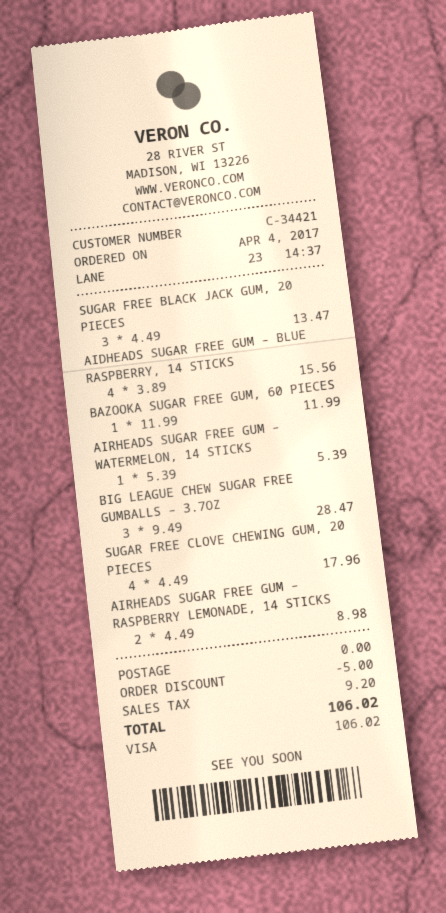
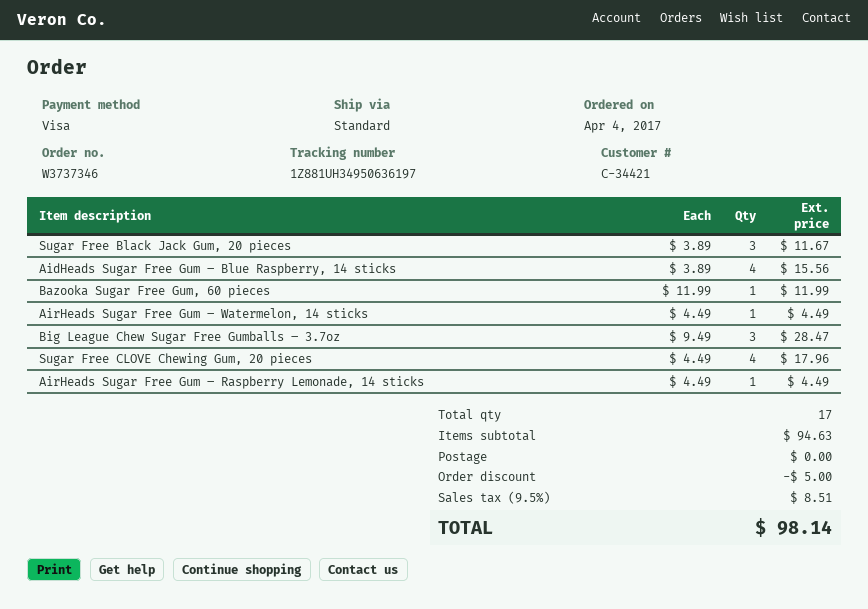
SUGAR FREE BLACK JACK GUM, 20 PIECES: 3 x 4.49 = 13.47 -> 3 x 3.89 = 11.67
AIRHEADS SUGAR FREE GUM – WATERMELON, 14 STICKS: 1 x 5.39 = 5.39 -> 1 x 4.49 = 4.49
AIRHEADS SUGAR FREE GUM – RASPBERRY LEMONADE, 14 STICKS: 2 x 4.49 = 8.98 -> 1 x 4.49 = 4.49
tax: 9.20 -> 8.51
total: 106.02 -> 98.14

